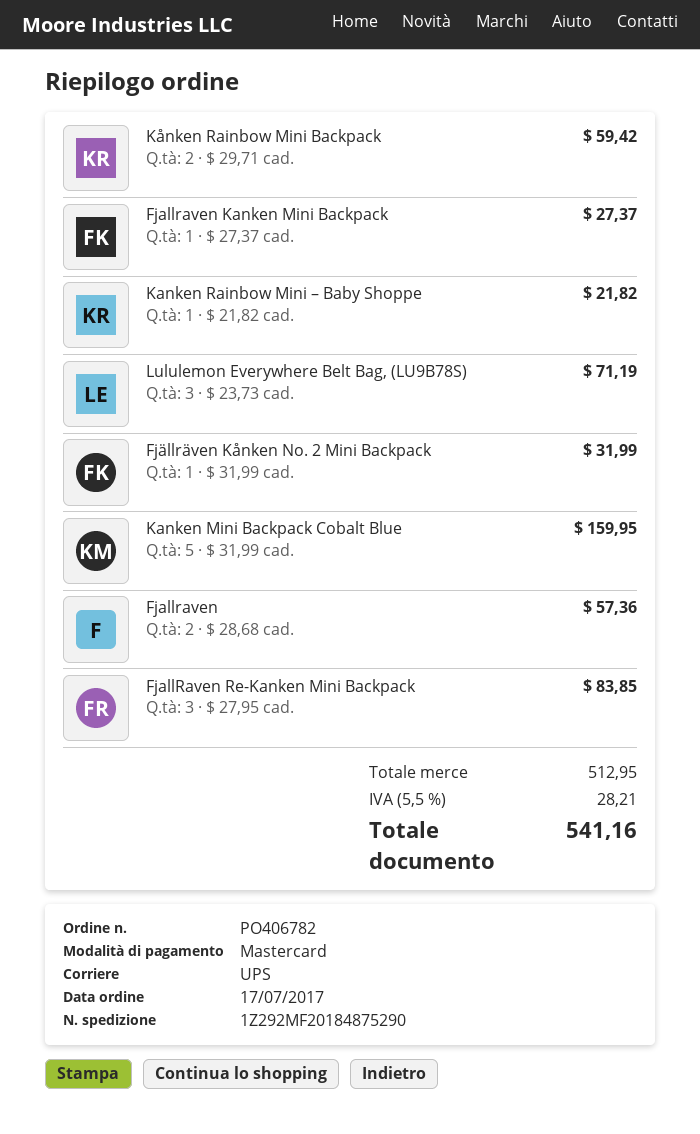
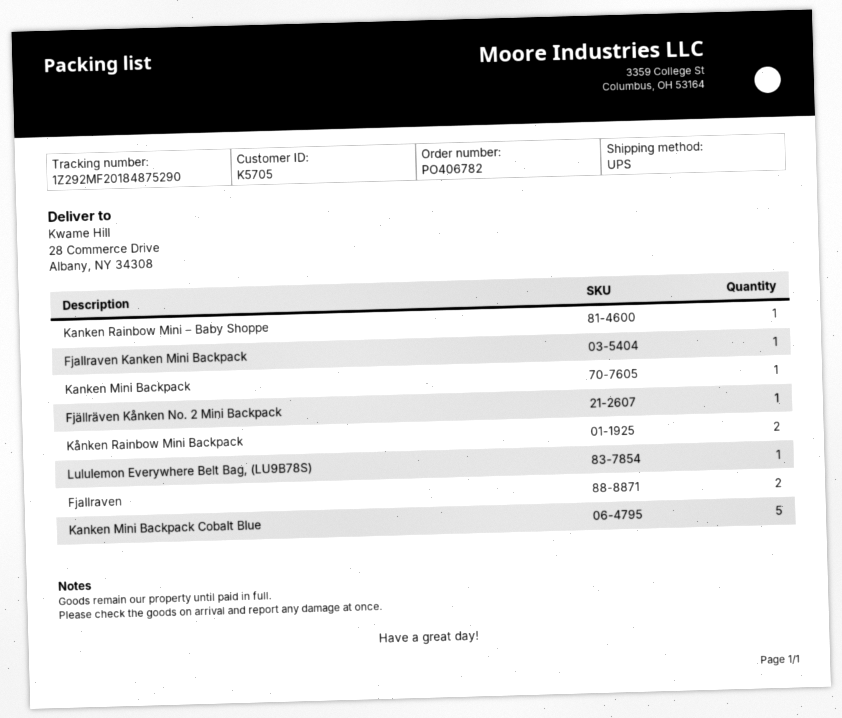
Lululemon Everywhere Belt Bag, (LU9B78S): 3 -> 1
FjallRaven Re-Kanken Mini Backpack: 3 -> none
Kanken Mini Backpack: none -> 1

